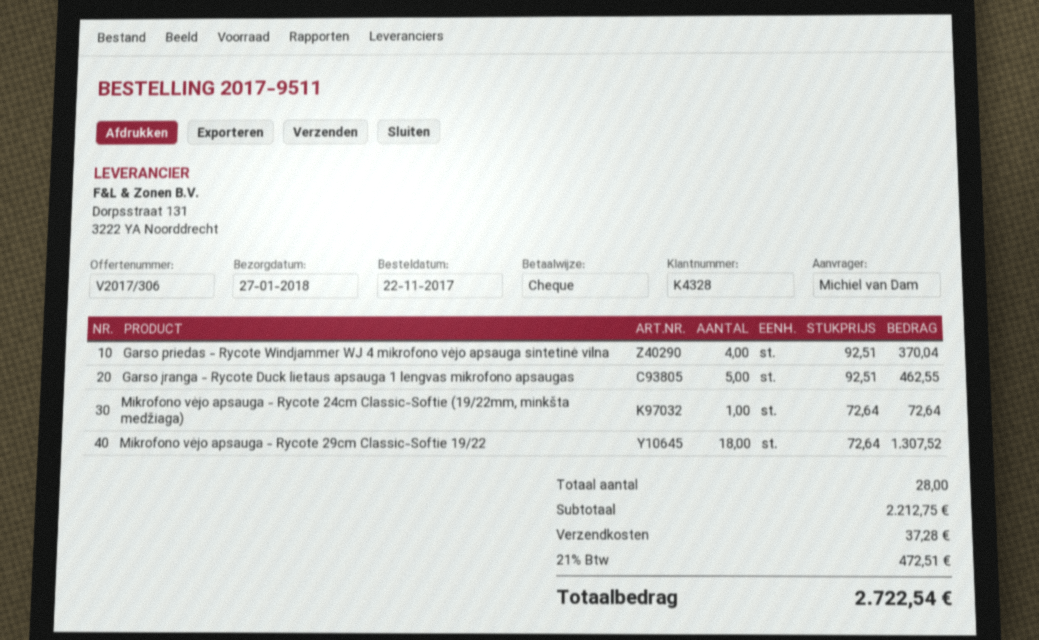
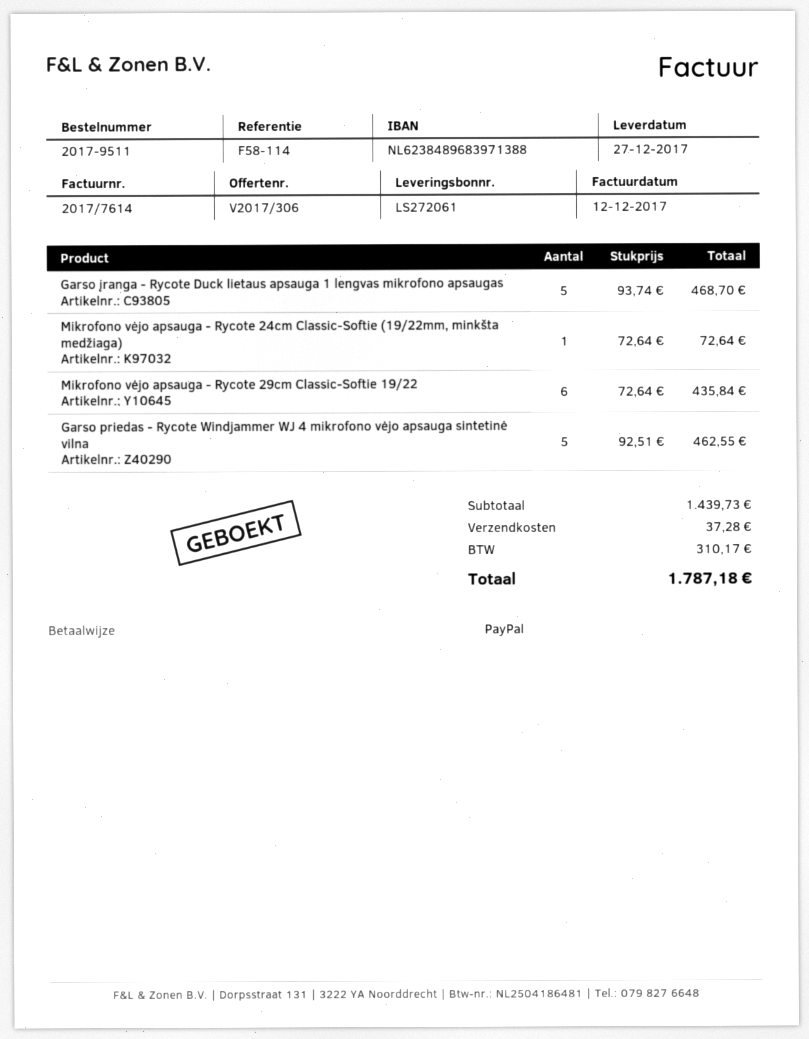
delivery date: 2018-01-27 -> 2017-12-27
payment method: cheque -> PayPal
Garso priedas - Rycote Windjammer WJ 4 mikrofono vėjo apsauga sintetinė vilna: 4 x 92.51 = 370.04 -> 5 x 92.51 = 462.55
Garso įranga - Rycote Duck lietaus apsauga 1 lengvas mikrofono apsaugas: 5 x 92.51 = 462.55 -> 5 x 93.74 = 468.70
Mikrofono vėjo apsauga - Rycote 29cm Classic-Softie 19/22: 18 x 72.64 = 1307.52 -> 6 x 72.64 = 435.84
subtotal: 2212.75 -> 1439.73
tax: 472.51 -> 310.17
total: 2722.54 -> 1787.18

